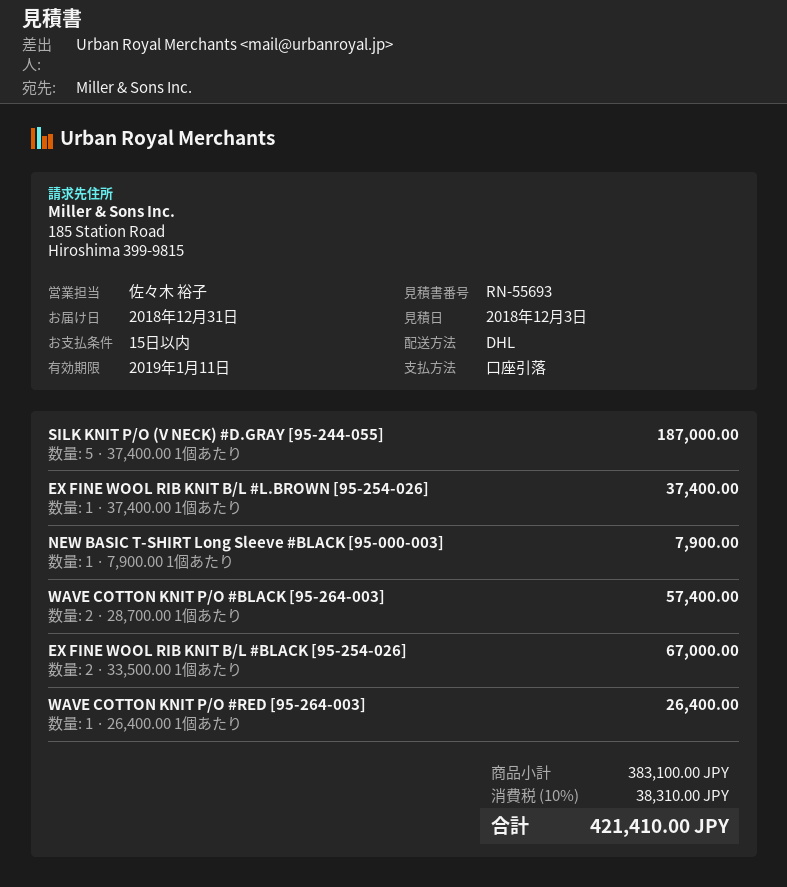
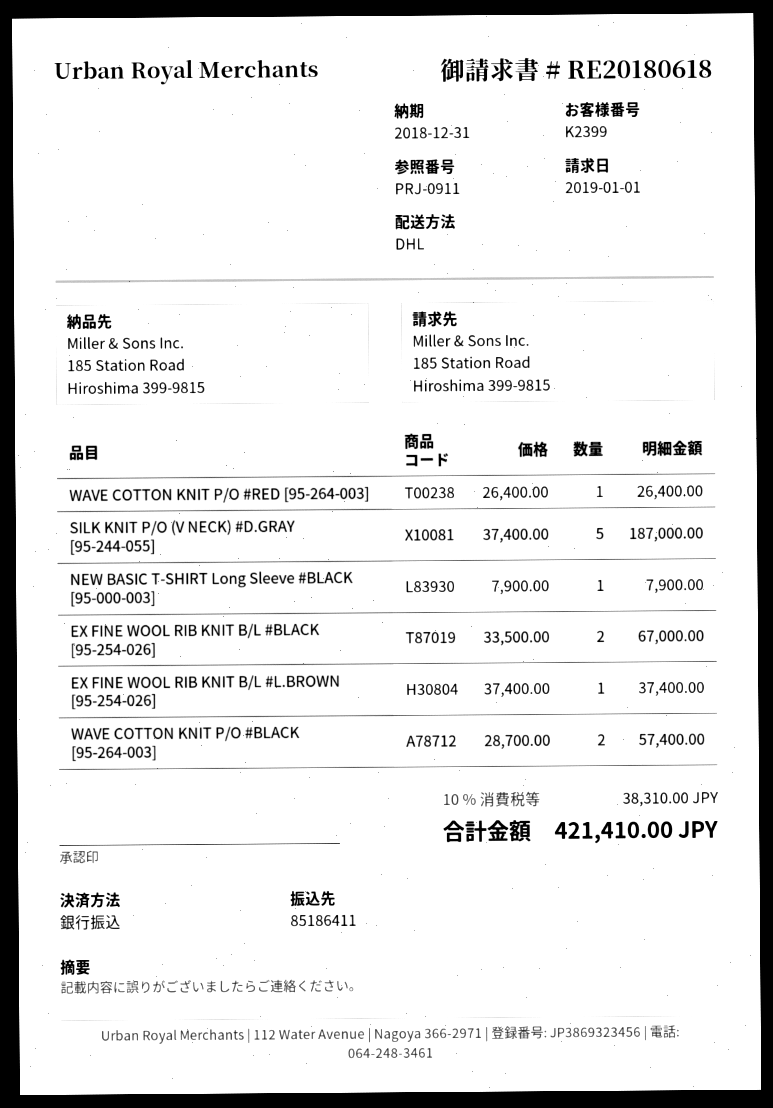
payment method: direct debit -> bank transfer

